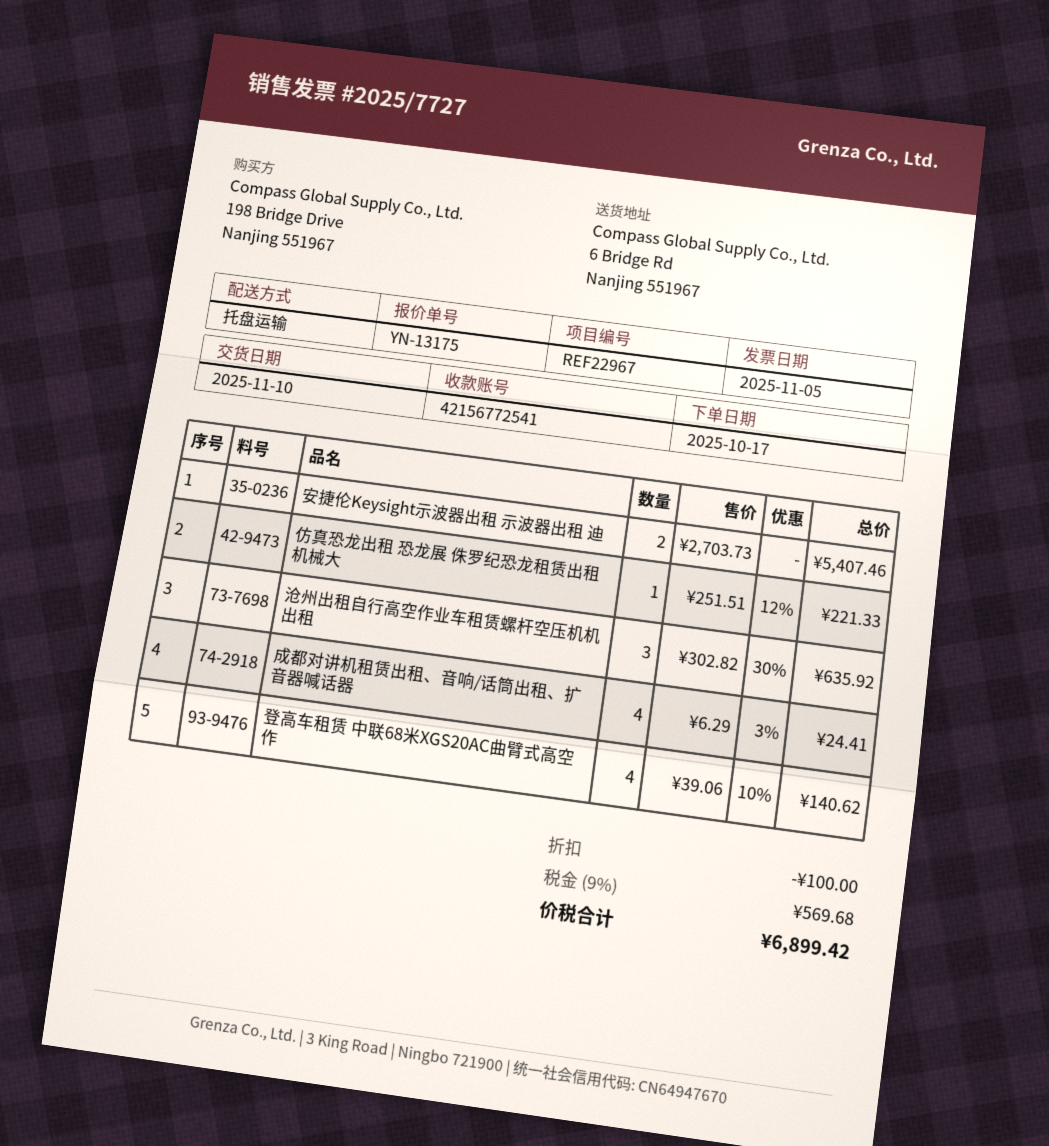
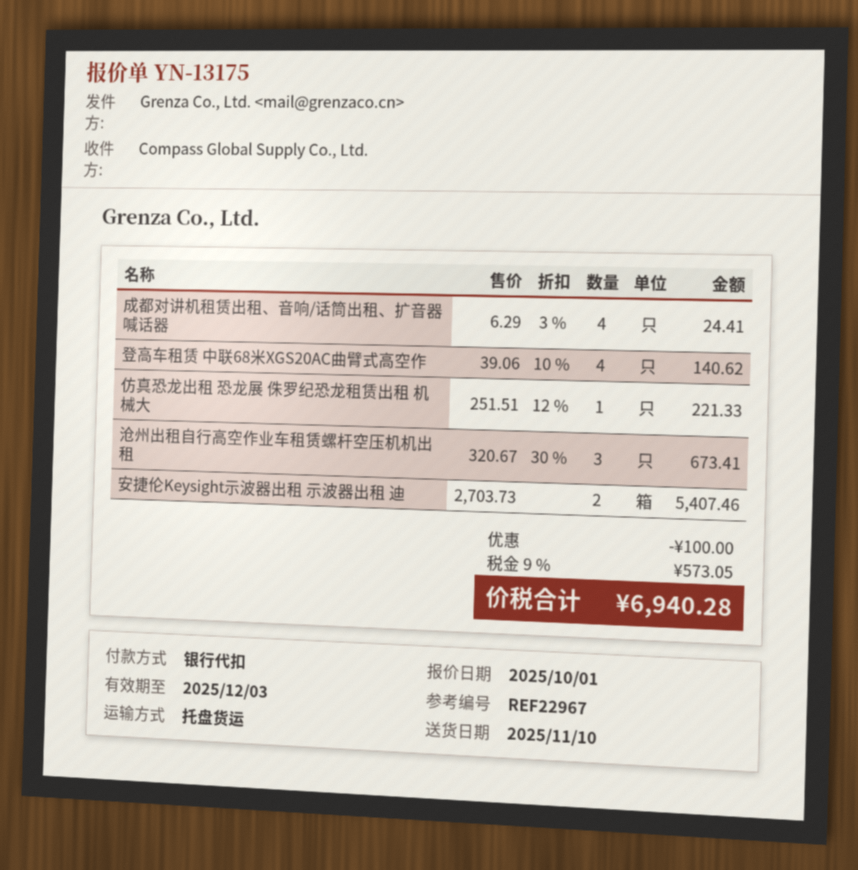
沧州出租自行高空作业车租赁螺杆空压机机出租: 3 x 302.82 - 30% = 635.92 -> 3 x 320.67 - 30% = 673.41
tax: 9% = 569.68 -> 9% = 573.05
total: 6899.42 -> 6940.28

